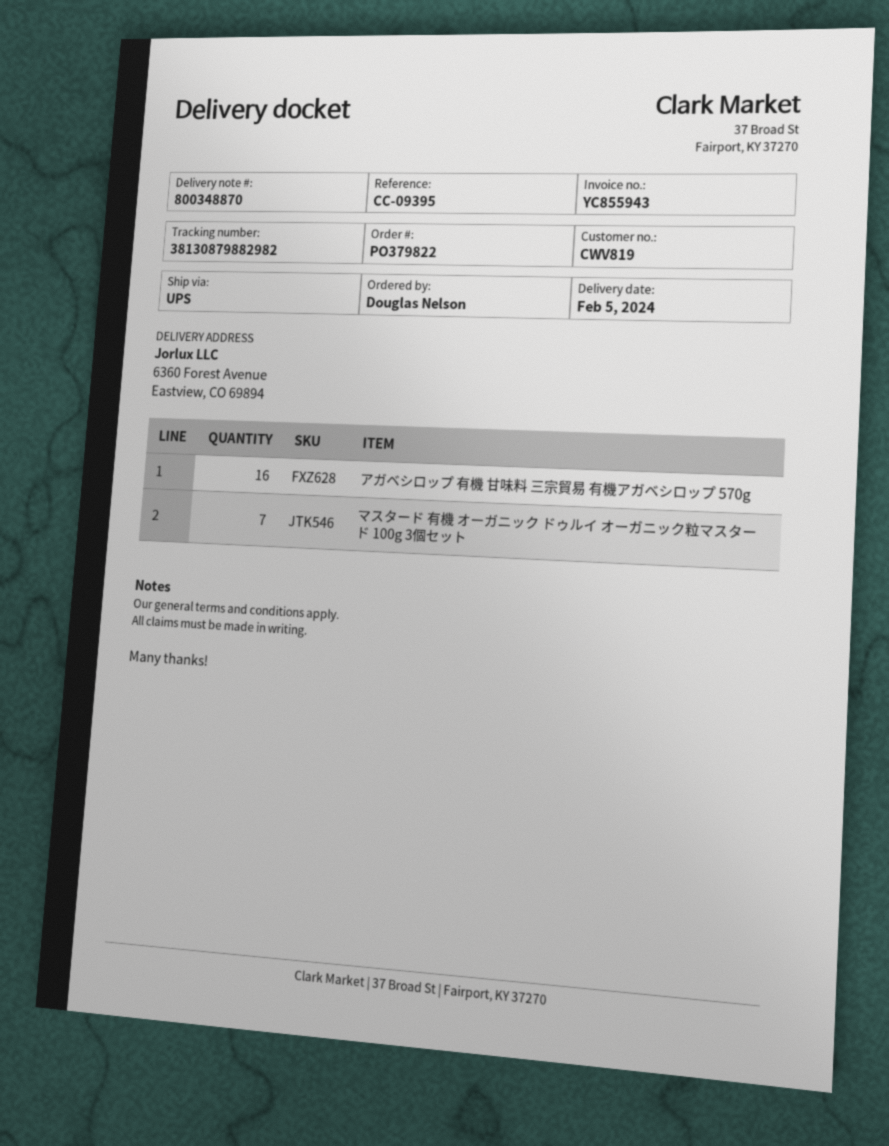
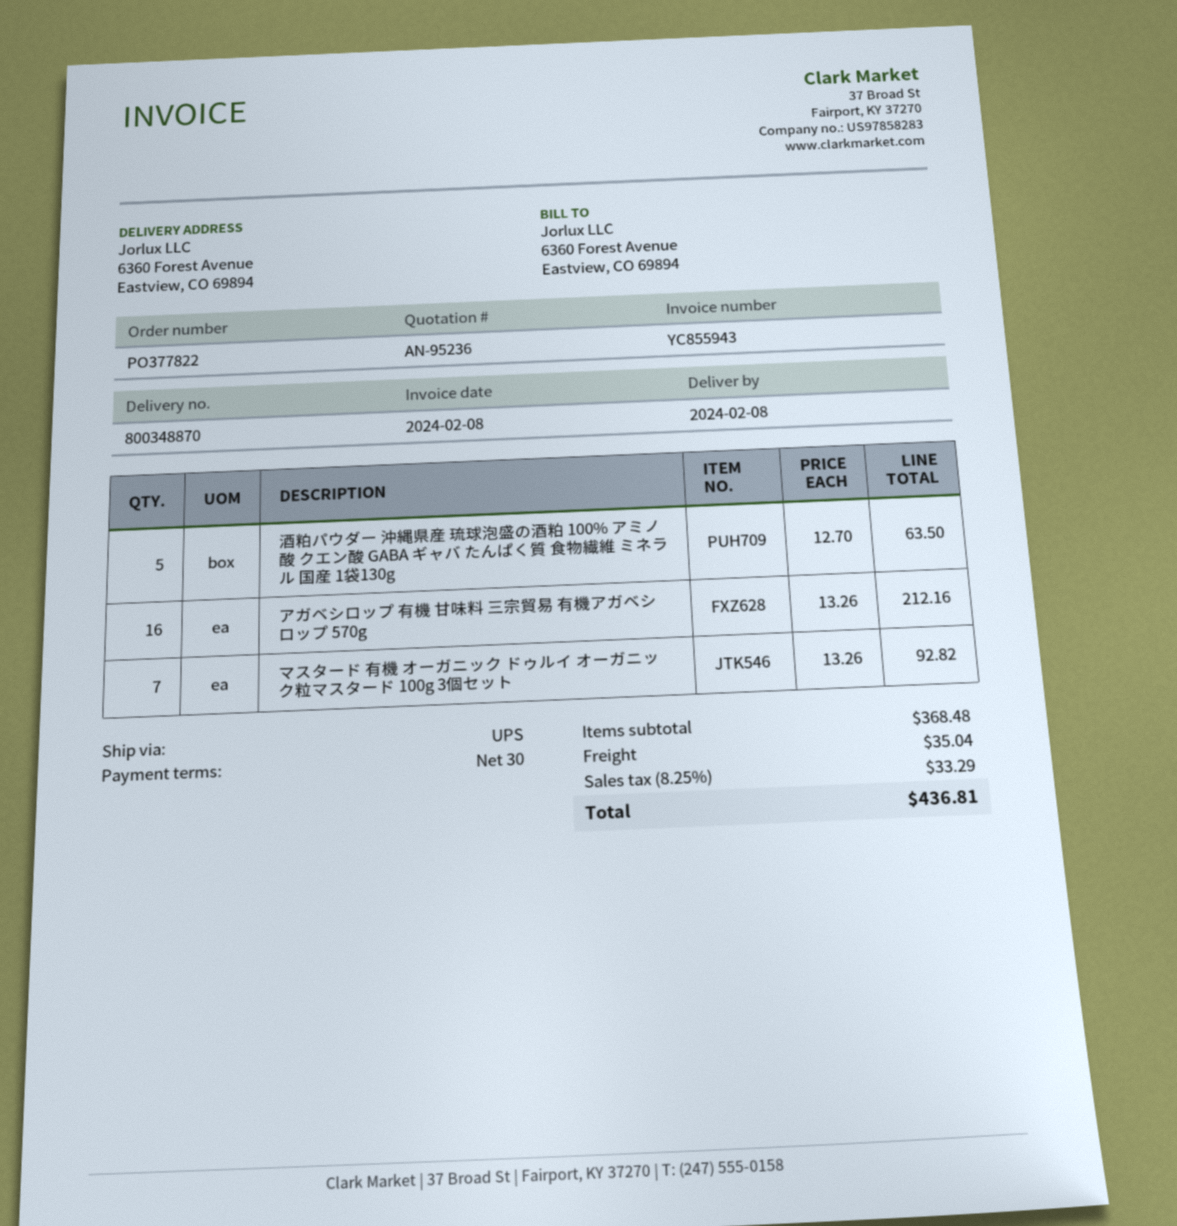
order number: PO379822 -> PO377822
delivery date: 2024-02-05 -> 2024-02-08
酒粕パウダー 沖縄県産 琉球泡盛の酒粕 100% アミノ酸 クエン酸 GABA ギャバ たんぱく質 食物繊維 ミネラル 国産 1袋130g: none -> 5

